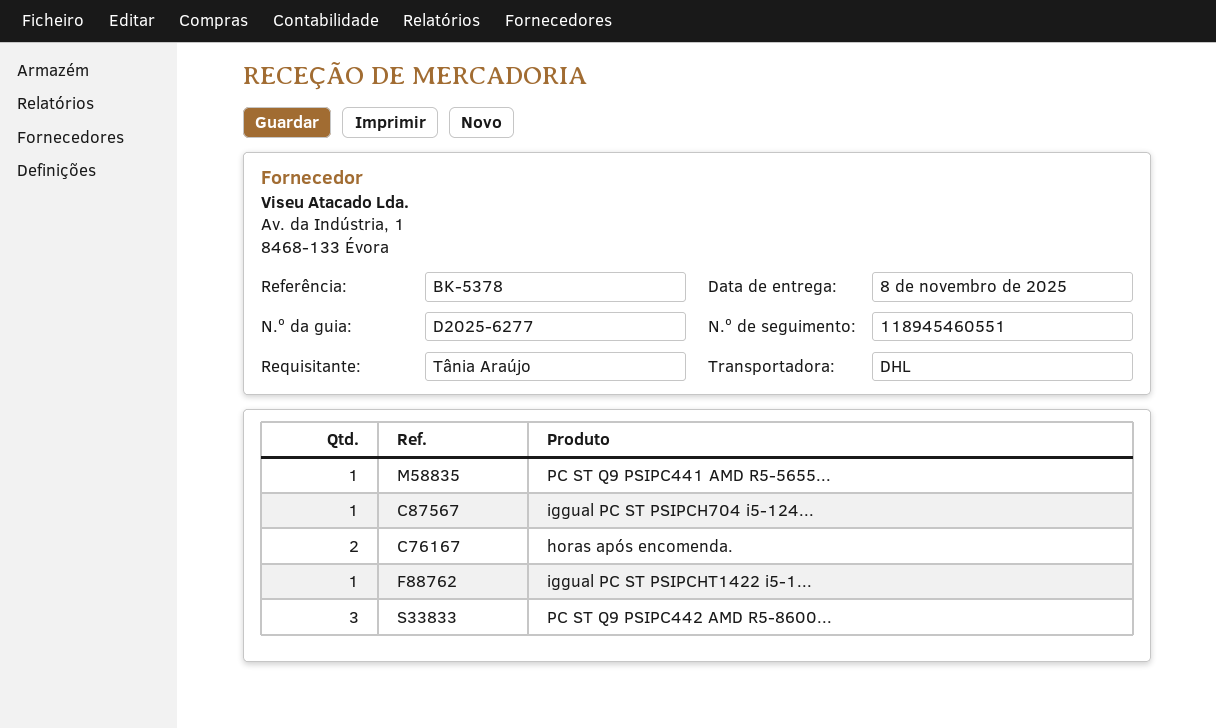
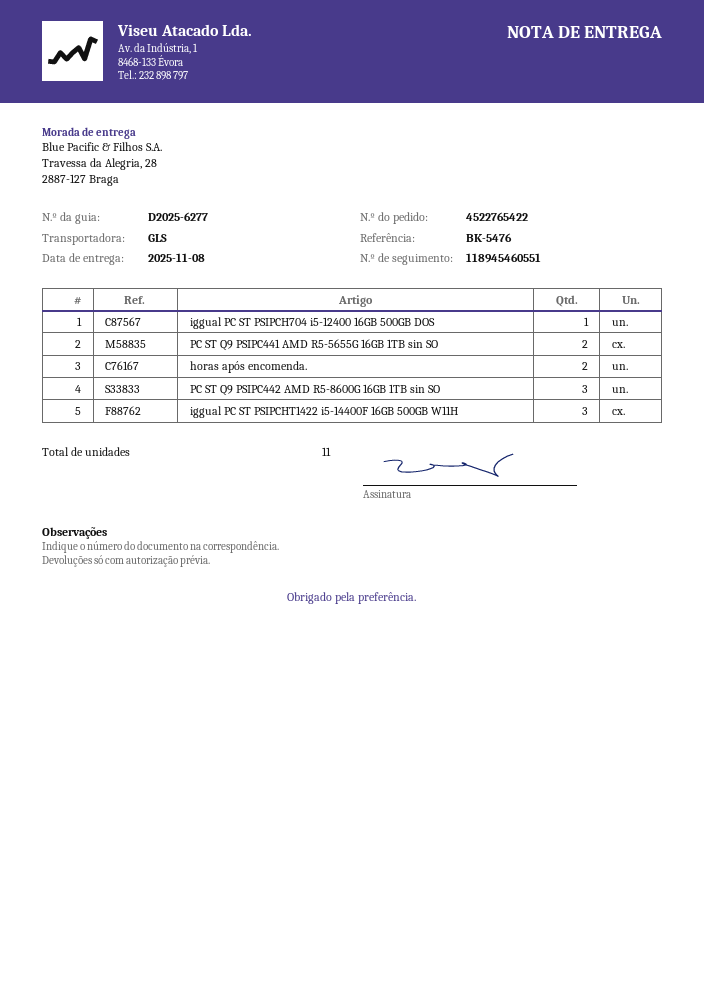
reference: BK-5378 -> BK-5476
shipping method: DHL -> GLS
PC ST Q9 PSIPC441 AMD R5-5655...: 1 -> 2
iggual PC ST PSIPCHT1422 i5-1...: 1 -> 3

